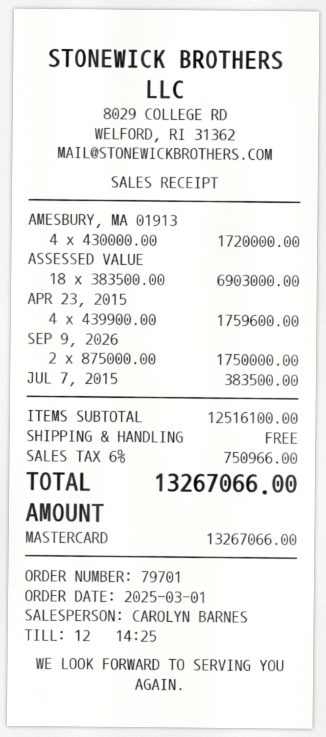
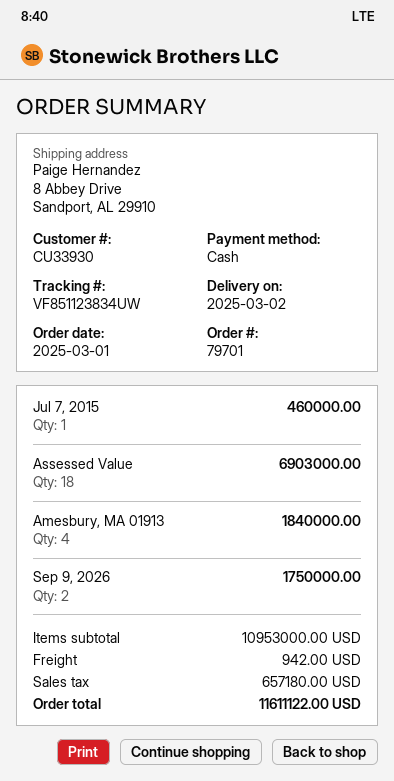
payment method: Mastercard -> cash
AMESBURY, MA 01913: 4 for 1720000.00 -> 4 for 1840000.00
APR 23, 2015: 4 for 1759600.00 -> none
JUL 7, 2015: 1 for 383500.00 -> 1 for 460000.00
subtotal: 12516100.00 -> 10953000.00
shipping: 0.00 -> 942.00
tax: 750966.00 -> 657180.00
total: 13267066.00 -> 11611122.00

